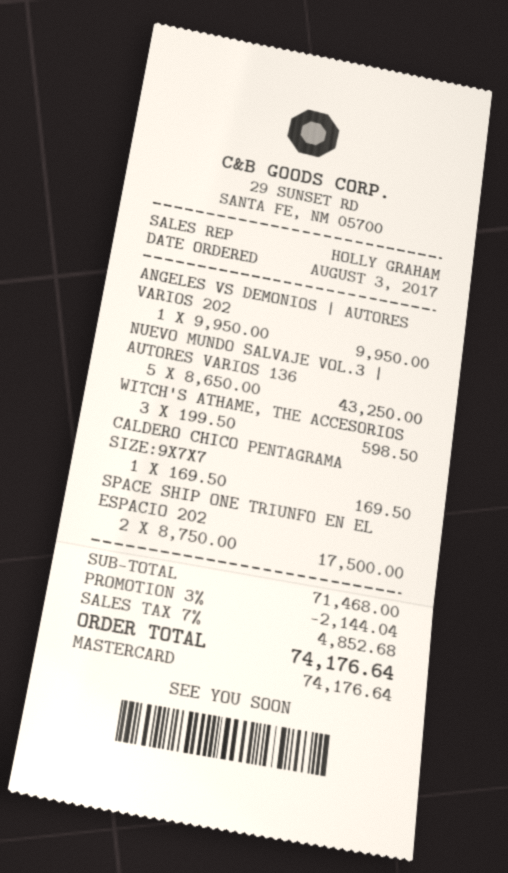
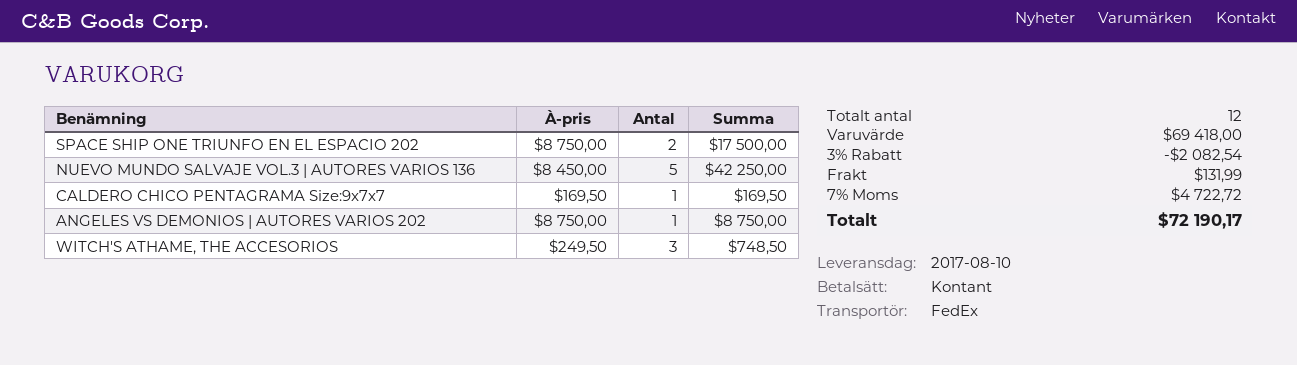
payment method: Mastercard -> cash
ANGELES VS DEMONIOS | AUTORES VARIOS 202: 1 x 9950.00 = 9950.00 -> 1 x 8750.00 = 8750.00
NUEVO MUNDO SALVAJE VOL.3 | AUTORES VARIOS 136: 5 x 8650.00 = 43250.00 -> 5 x 8450.00 = 42250.00
WITCH'S ATHAME, THE ACCESORIOS: 3 x 199.50 = 598.50 -> 3 x 249.50 = 748.50
subtotal: 71468.00 -> 69418.00
discount: 3% = 2144.04 -> 3% = 2082.54
shipping: none -> 131.99
tax: 7% = 4852.68 -> 7% = 4722.72
total: 74176.64 -> 72190.17

